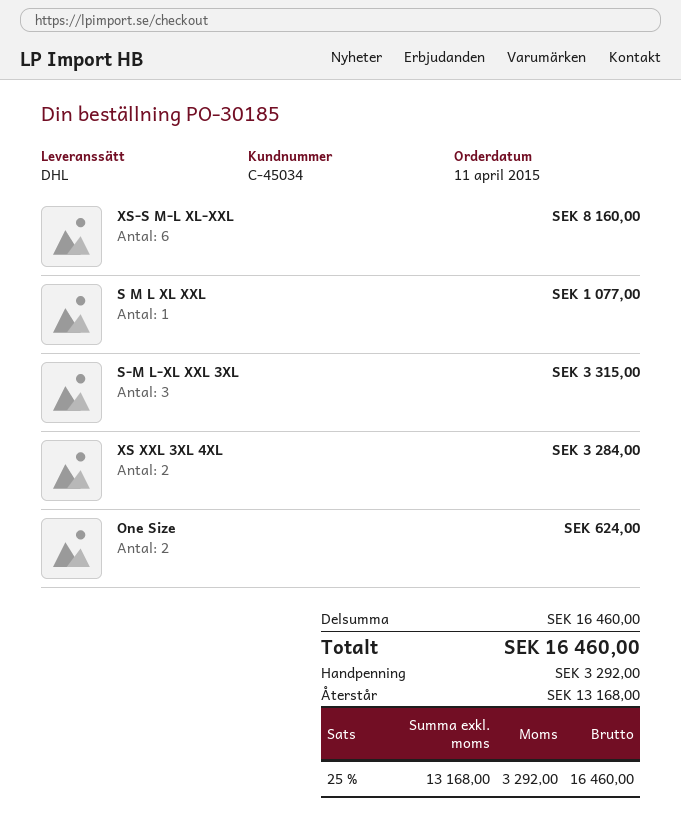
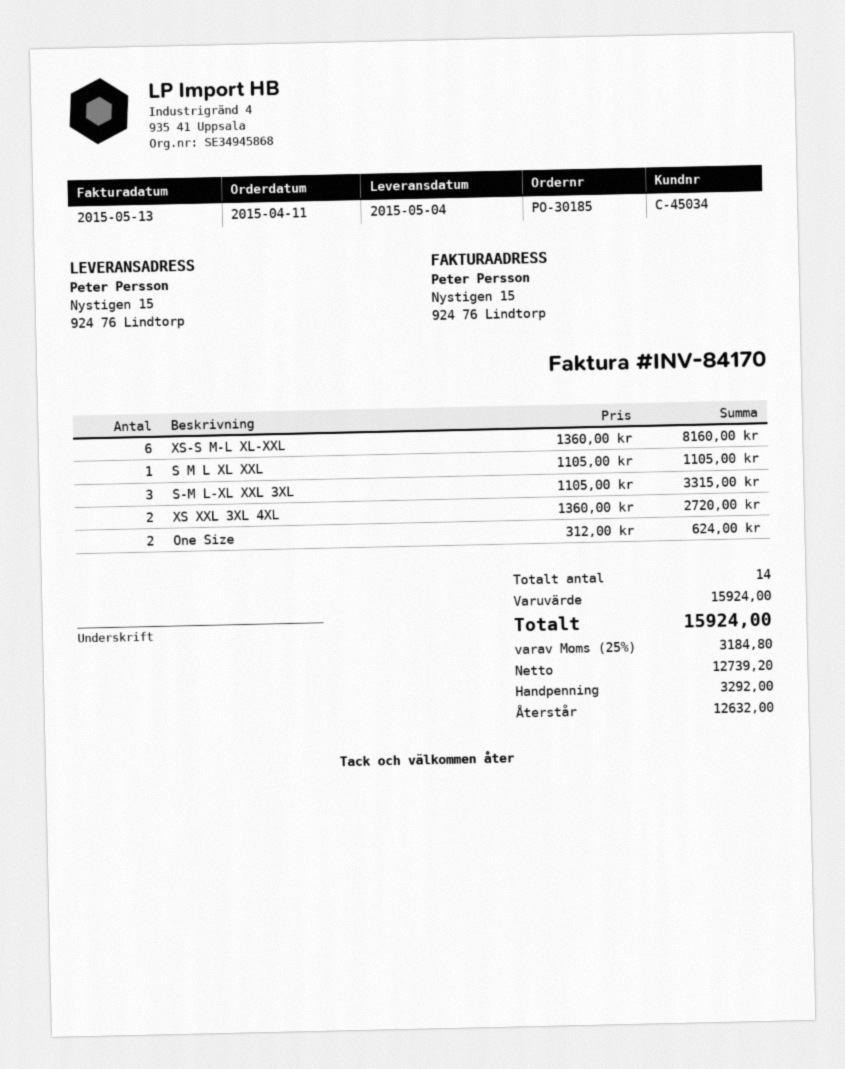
S M L XL XXL: 1 for 1077.00 -> 1 for 1105.00
XS XXL 3XL 4XL: 2 for 3284.00 -> 2 for 2720.00
subtotal: 16460.00 -> 15924.00
net: 13168.00 -> 12739.20
tax: 25% = 3292.00 -> 25% = 3184.80
total: 16460.00 -> 15924.00
balance: 13168.00 -> 12632.00

